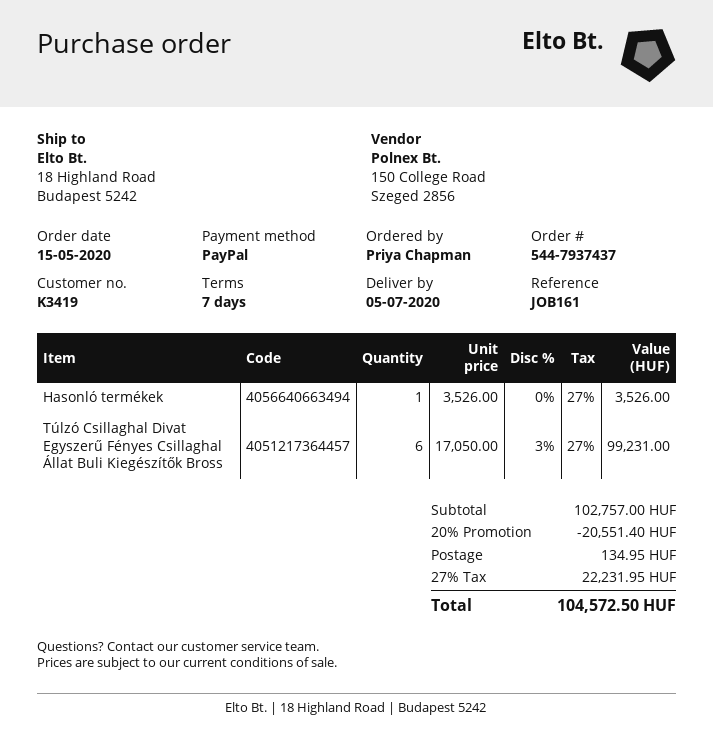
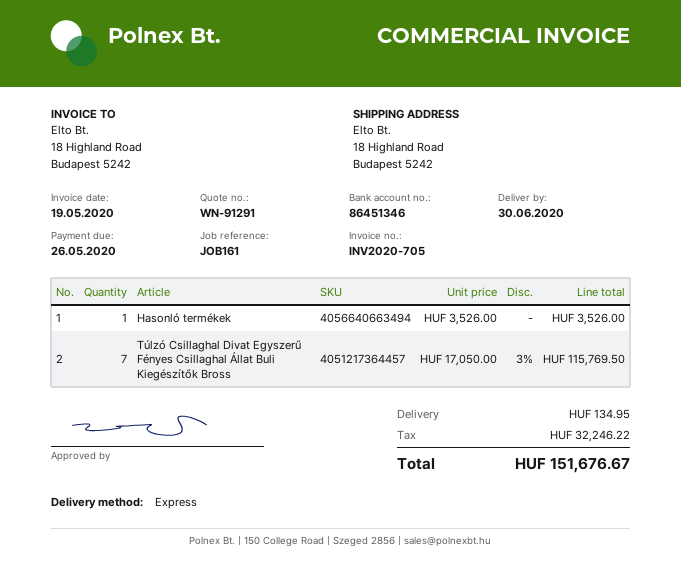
delivery date: 2020-07-05 -> 2020-06-30
Túlzó Csillaghal Divat Egyszerű Fényes Csillaghal Állat Buli Kiegészítők Bross: 6 x 17050.00 - 3% = 99231.00 -> 7 x 17050.00 - 3% = 115769.50
discount: 20% = 20551.40 -> none
tax: 22231.95 -> 32246.22
total: 104572.50 -> 151676.67

